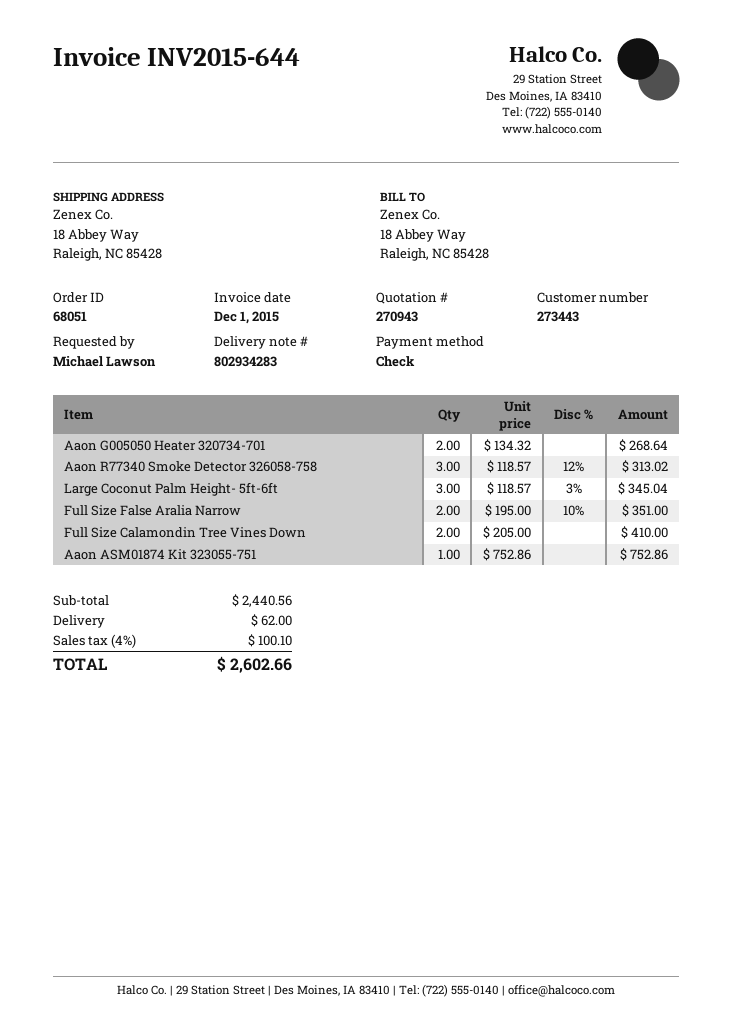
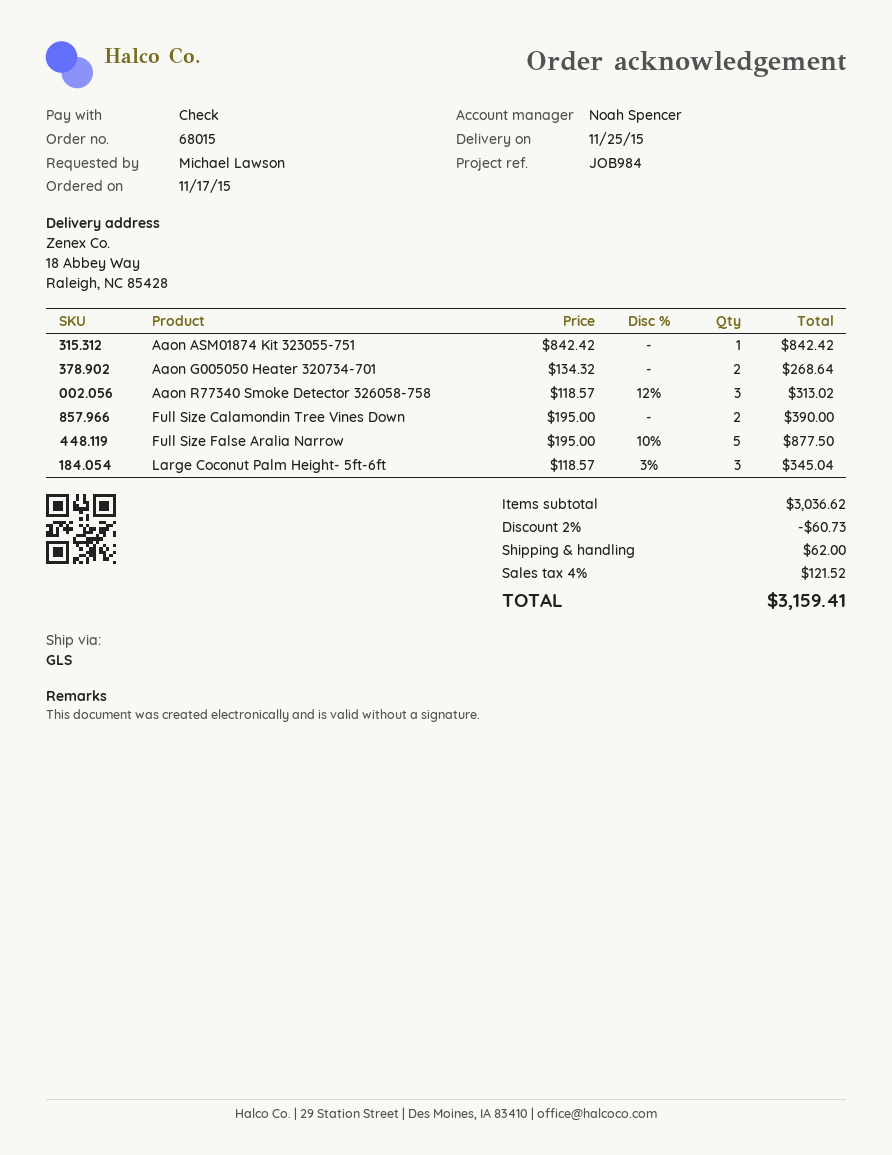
order number: 68051 -> 68015
Full Size False Aralia Narrow: 2 x 195.00 - 10% = 351.00 -> 5 x 195.00 - 10% = 877.50
Full Size Calamondin Tree Vines Down: 2 x 205.00 = 410.00 -> 2 x 195.00 = 390.00
Aaon ASM01874 Kit 323055-751: 1 x 752.86 = 752.86 -> 1 x 842.42 = 842.42
subtotal: 2440.56 -> 3036.62
discount: none -> 2% = 60.73
tax: 4% = 100.10 -> 4% = 121.52
total: 2602.66 -> 3159.41

